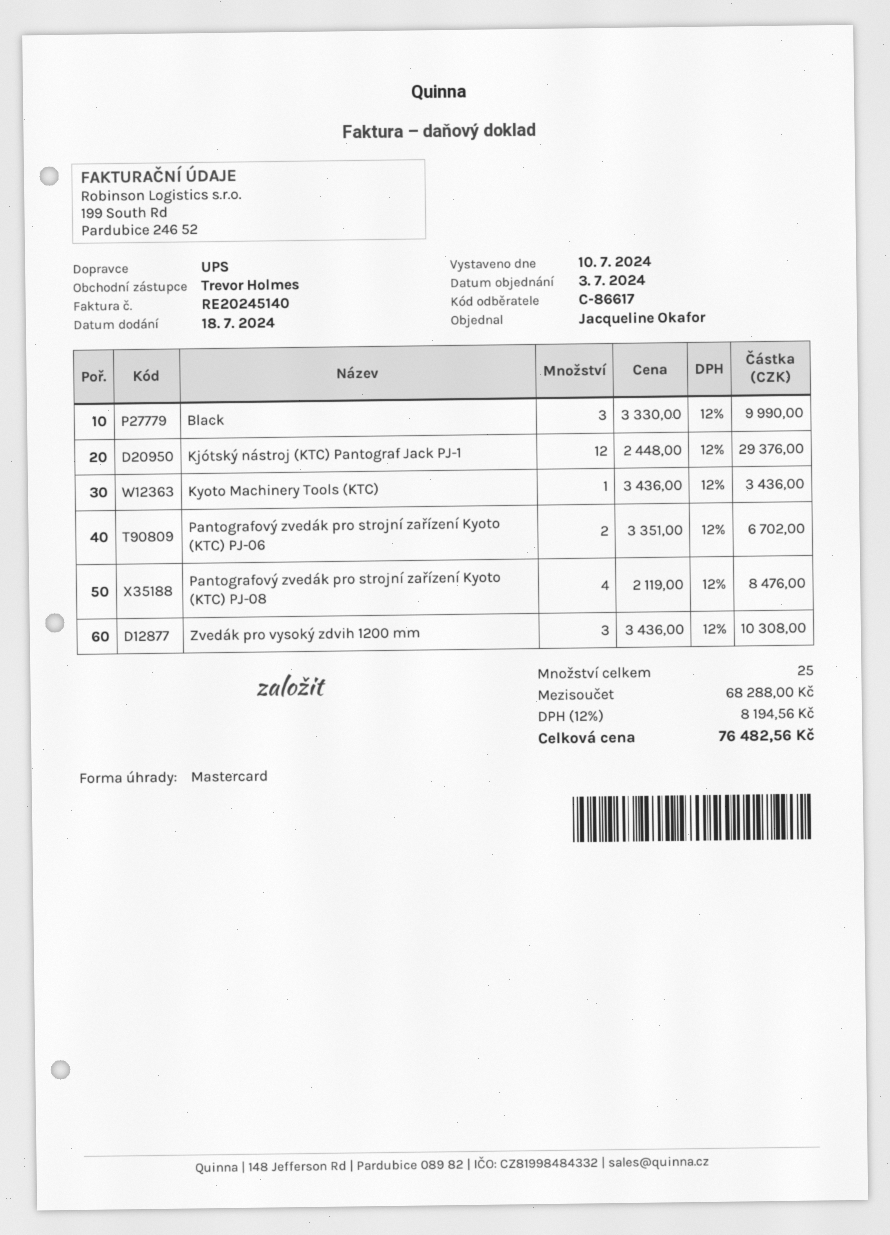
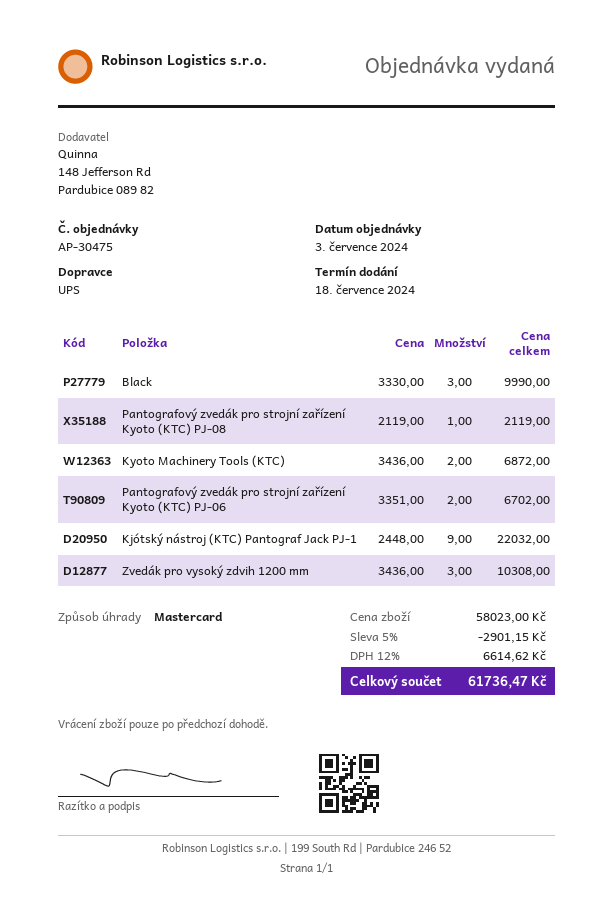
Kjótský nástroj (KTC) Pantograf Jack PJ-1: 12 x 2448.00 = 29376.00 -> 9 x 2448.00 = 22032.00
Kyoto Machinery Tools (KTC): 1 x 3436.00 = 3436.00 -> 2 x 3436.00 = 6872.00
Pantografový zvedák pro strojní zařízení Kyoto (KTC) PJ-08: 4 x 2119.00 = 8476.00 -> 1 x 2119.00 = 2119.00
subtotal: 68288.00 -> 58023.00
discount: none -> 5% = 2901.15
tax: 12% = 8194.56 -> 12% = 6614.62
total: 76482.56 -> 61736.47

